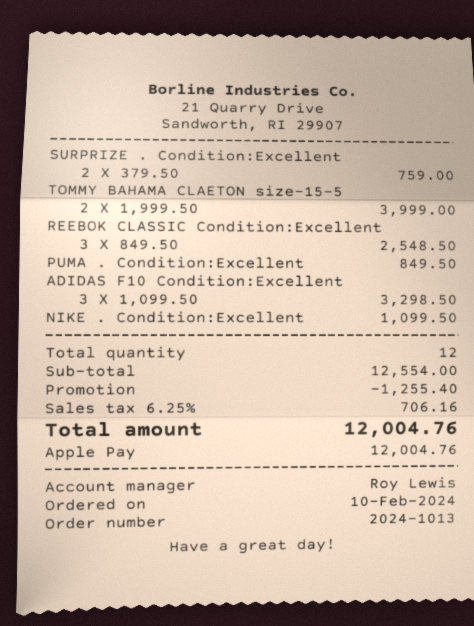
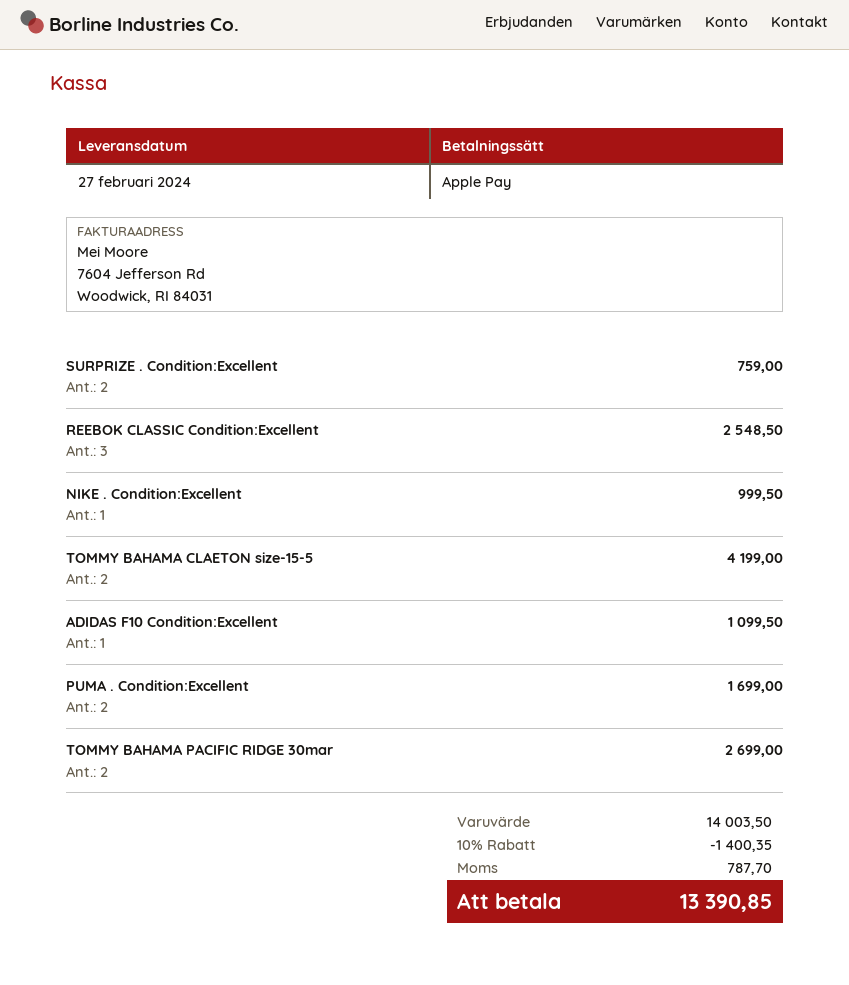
TOMMY BAHAMA CLAETON size-15-5: 2 for 3999.00 -> 2 for 4199.00
PUMA . Condition:Excellent: 1 for 849.50 -> 2 for 1699.00
ADIDAS F10 Condition:Excellent: 3 for 3298.50 -> 1 for 1099.50
NIKE . Condition:Excellent: 1 for 1099.50 -> 1 for 999.50
TOMMY BAHAMA PACIFIC RIDGE 30mar: none -> 2 for 2699.00
subtotal: 12554.00 -> 14003.50
discount: 1255.40 -> 1400.35
tax: 706.16 -> 787.70
total: 12004.76 -> 13390.85

